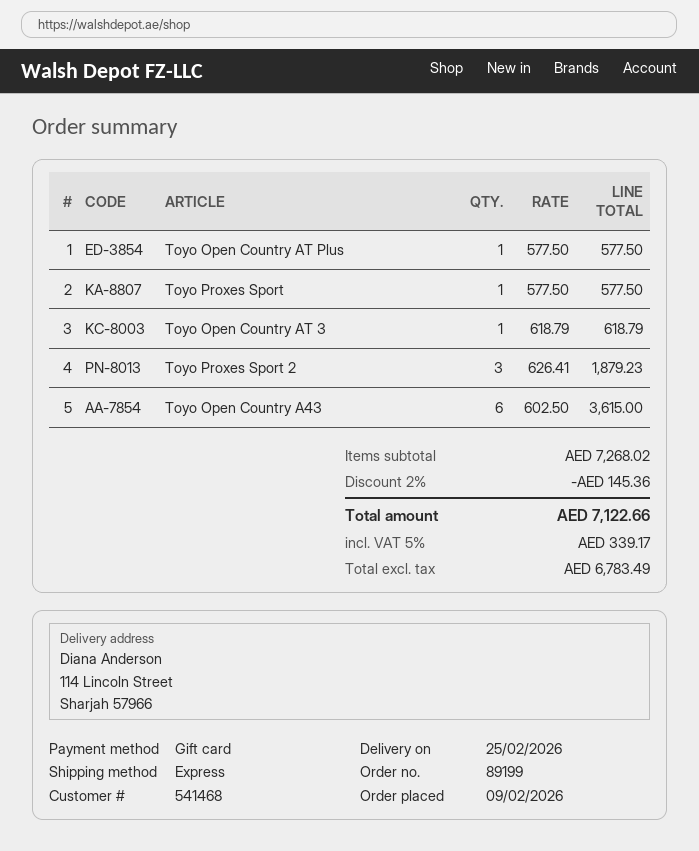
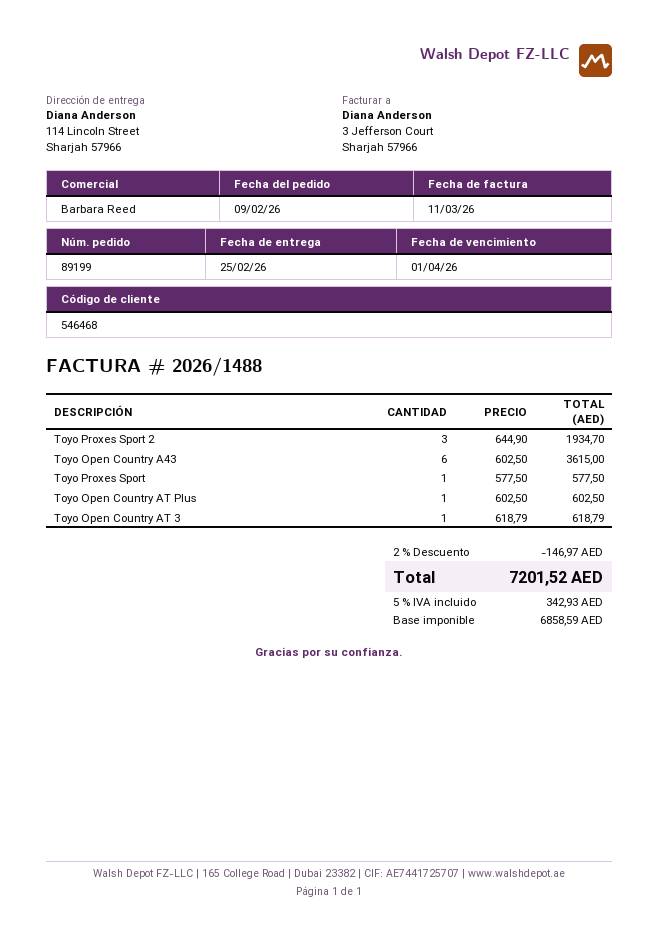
customer number: 541468 -> 546468
Toyo Open Country AT Plus: 1 x 577.50 = 577.50 -> 1 x 602.50 = 602.50
Toyo Proxes Sport 2: 3 x 626.41 = 1879.23 -> 3 x 644.90 = 1934.70
discount: 2% = 145.36 -> 2% = 146.97
net: 6783.49 -> 6858.59
tax: 5% = 339.17 -> 5% = 342.93
total: 7122.66 -> 7201.52

